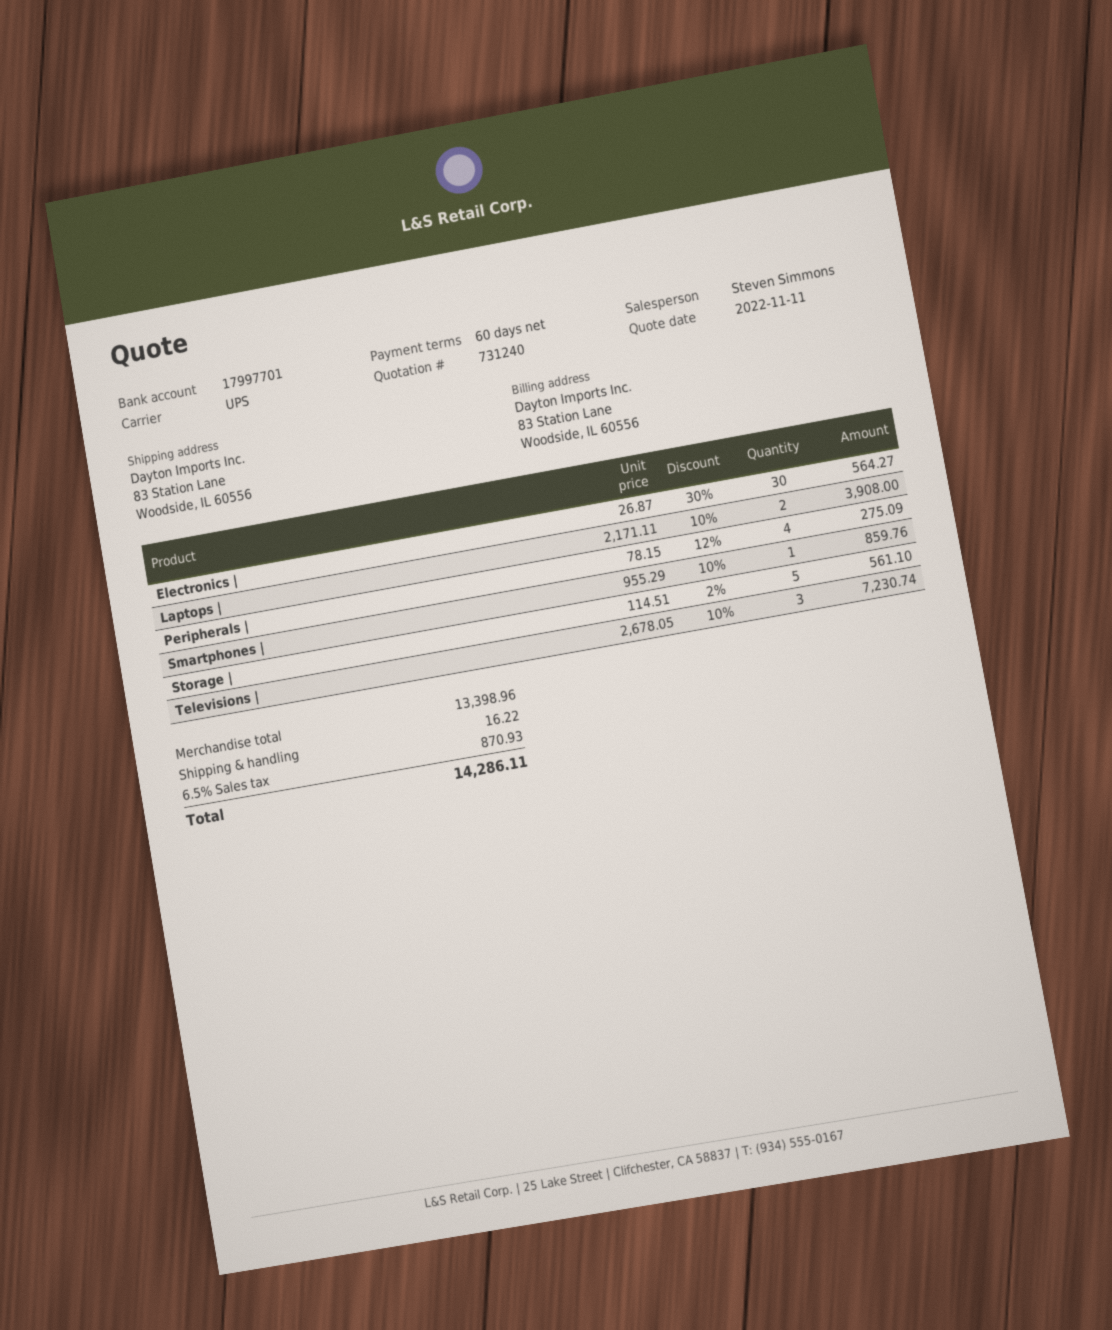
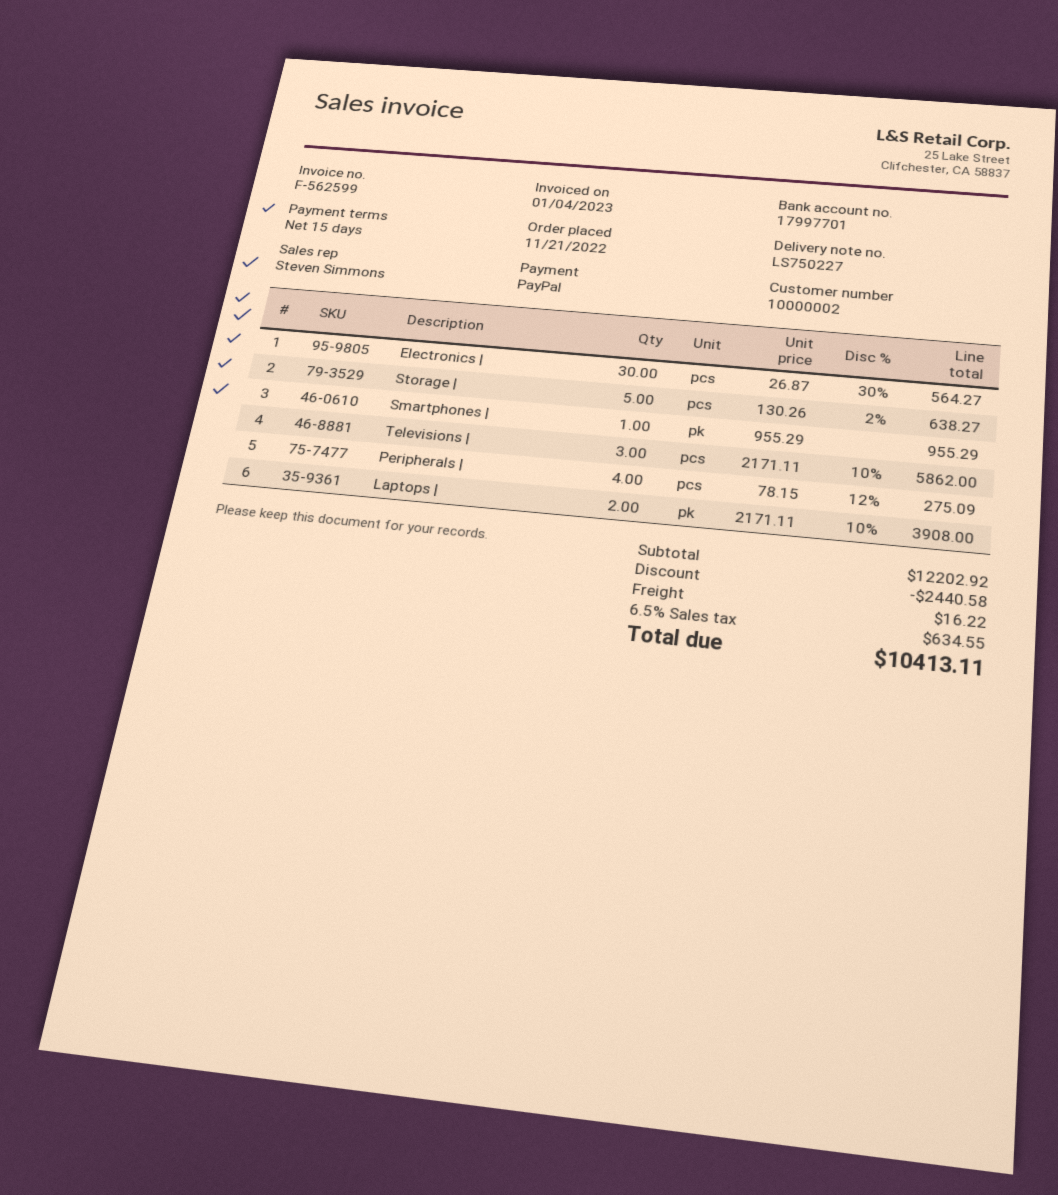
payment terms: 60 days -> 15 days
Smartphones |: 1 x 955.29 - 10% = 859.76 -> 1 x 955.29 = 955.29
Storage |: 5 x 114.51 - 2% = 561.10 -> 5 x 130.26 - 2% = 638.27
Televisions |: 3 x 2678.05 - 10% = 7230.74 -> 3 x 2171.11 - 10% = 5862.00
subtotal: 13398.96 -> 12202.92
discount: none -> 2440.58
tax: 6.5% = 870.93 -> 6.5% = 634.55
total: 14286.11 -> 10413.11

